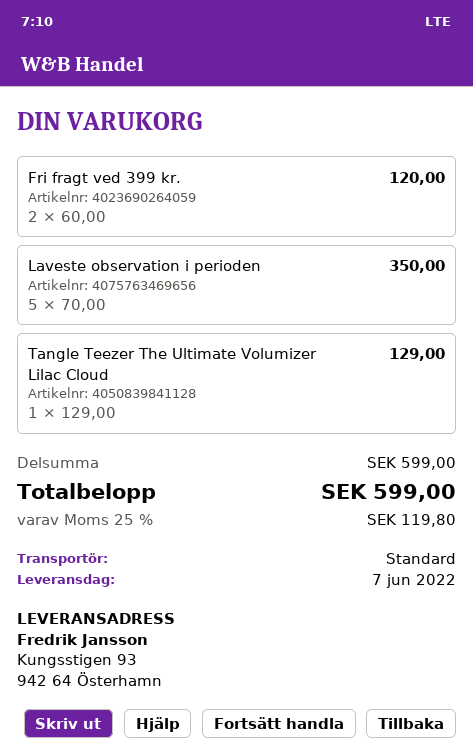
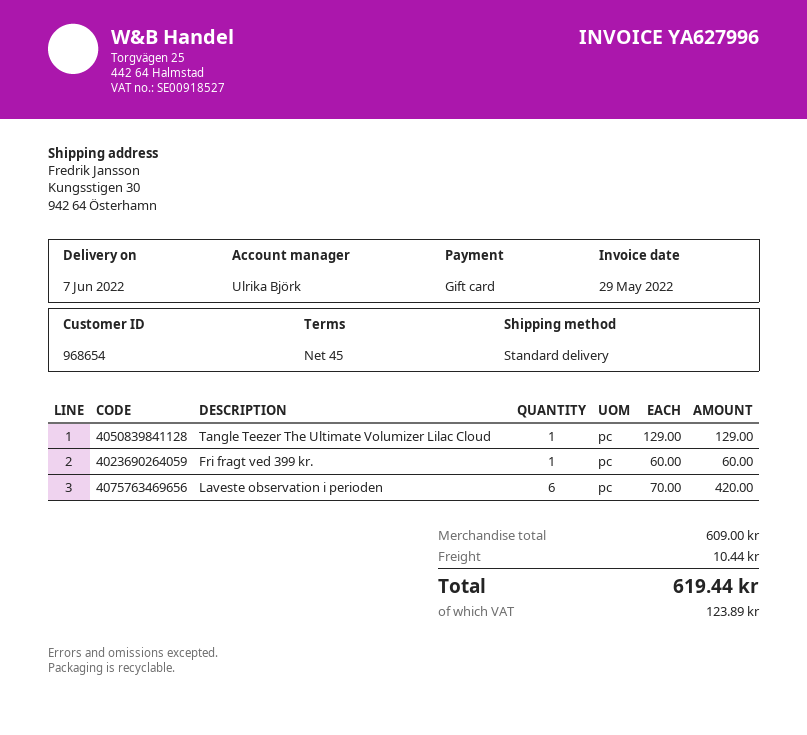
ship to: Kungsstigen 93, 942 64 Österhamn -> Kungsstigen 30, 942 64 Österhamn
Fri fragt ved 399 kr.: 2 x 60.00 = 120.00 -> 1 x 60.00 = 60.00
Laveste observation i perioden: 5 x 70.00 = 350.00 -> 6 x 70.00 = 420.00
subtotal: 599.00 -> 609.00
shipping: none -> 10.44
tax: 119.80 -> 123.89
total: 599.00 -> 619.44

